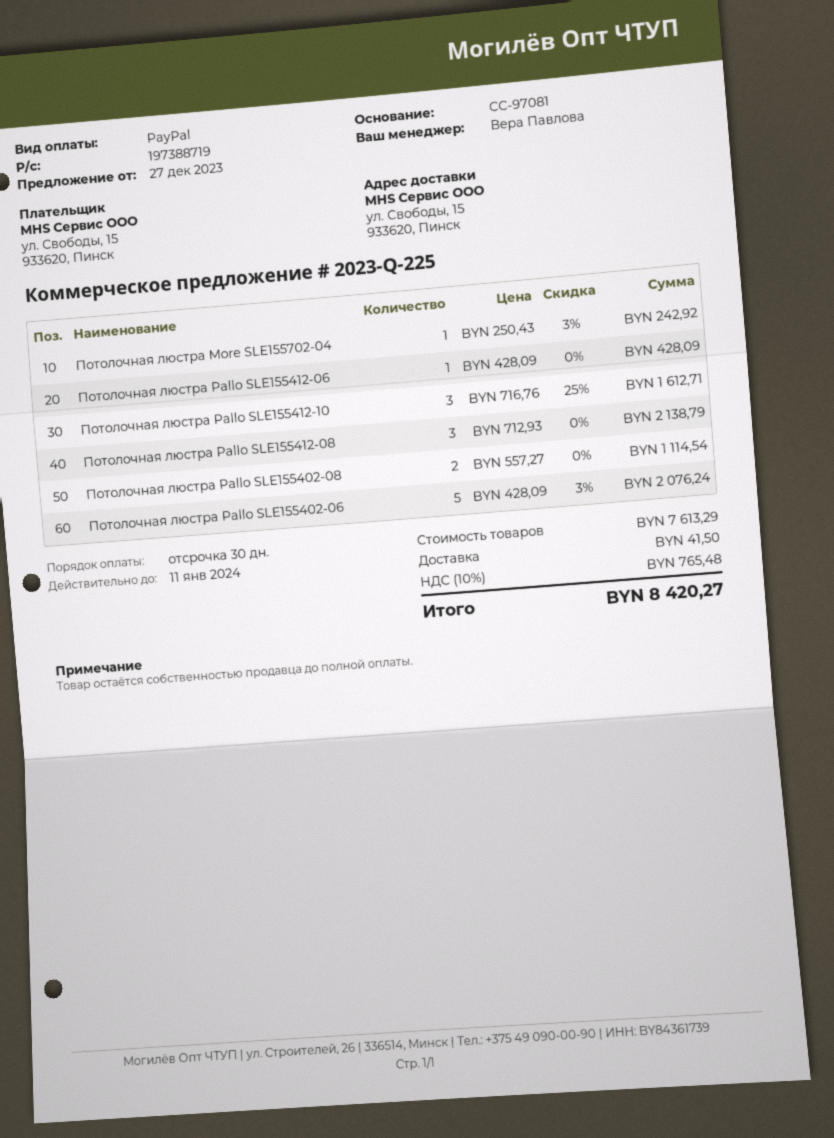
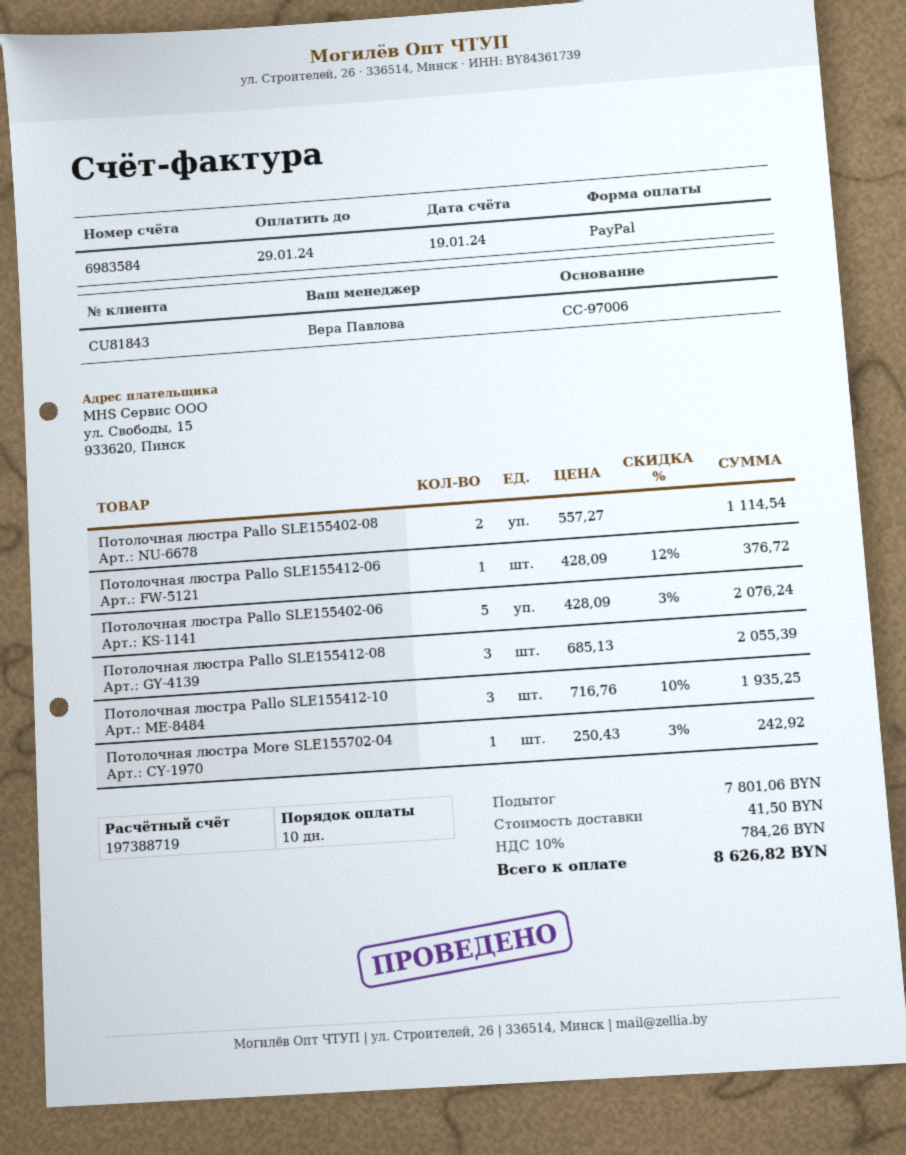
payment terms: 30 days -> 10 days
reference: CC-97081 -> CC-97006
Потолочная люстра Pallo SLE155412-06: 1 x 428.09 = 428.09 -> 1 x 428.09 - 12% = 376.72
Потолочная люстра Pallo SLE155412-10: 3 x 716.76 - 25% = 1612.71 -> 3 x 716.76 - 10% = 1935.25
Потолочная люстра Pallo SLE155412-08: 3 x 712.93 = 2138.79 -> 3 x 685.13 = 2055.39
subtotal: 7613.29 -> 7801.06
tax: 10% = 765.48 -> 10% = 784.26
total: 8420.27 -> 8626.82

